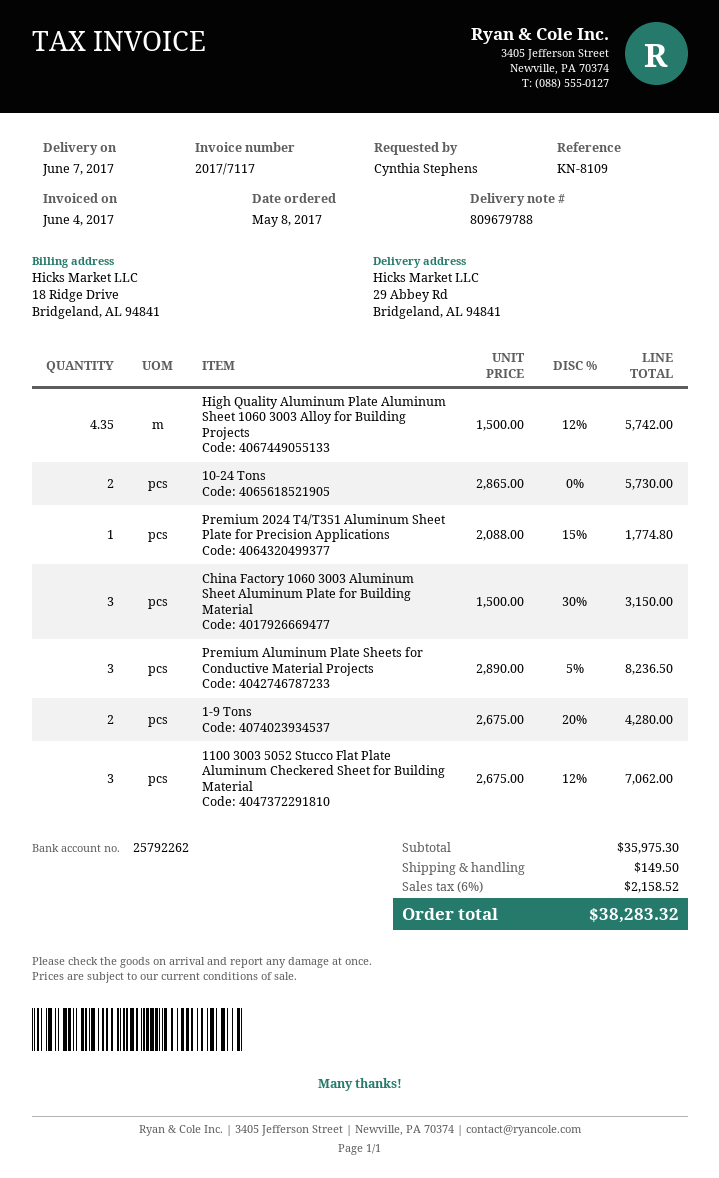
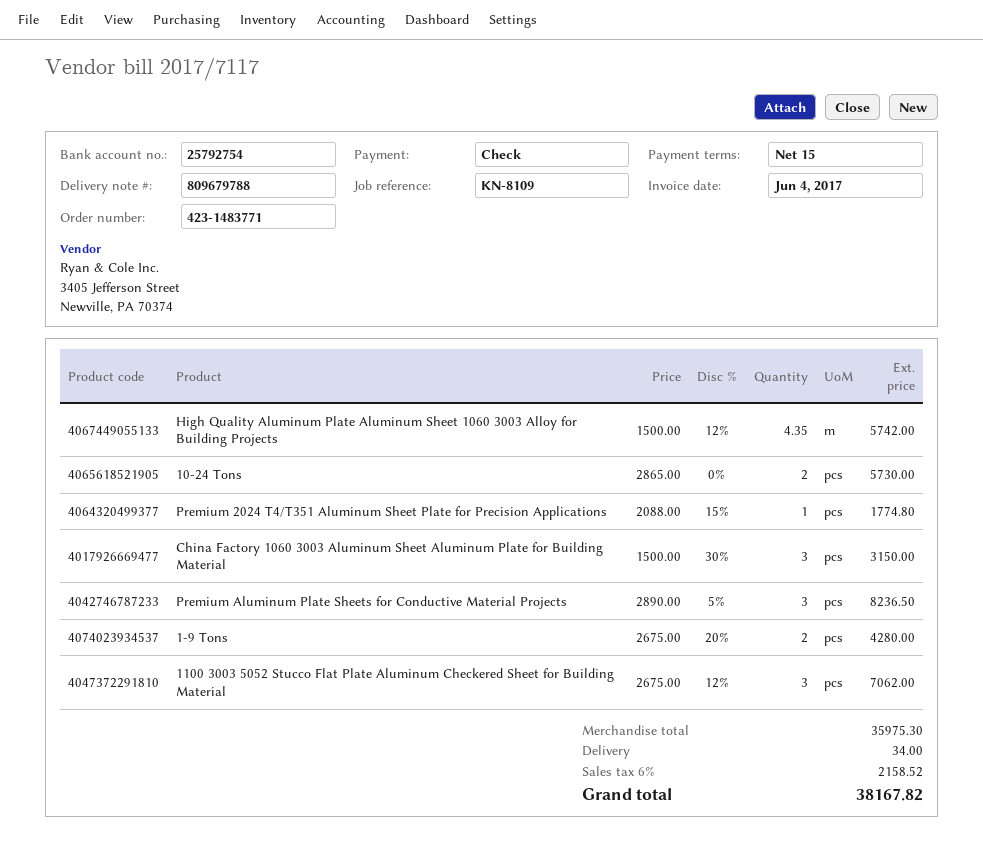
bank account: 25792262 -> 25792754
shipping: 149.50 -> 34.00
total: 38283.32 -> 38167.82

